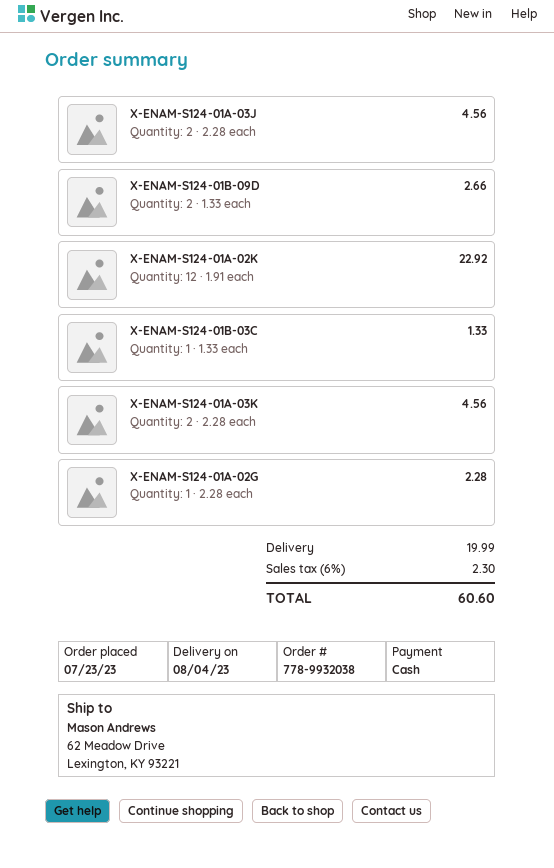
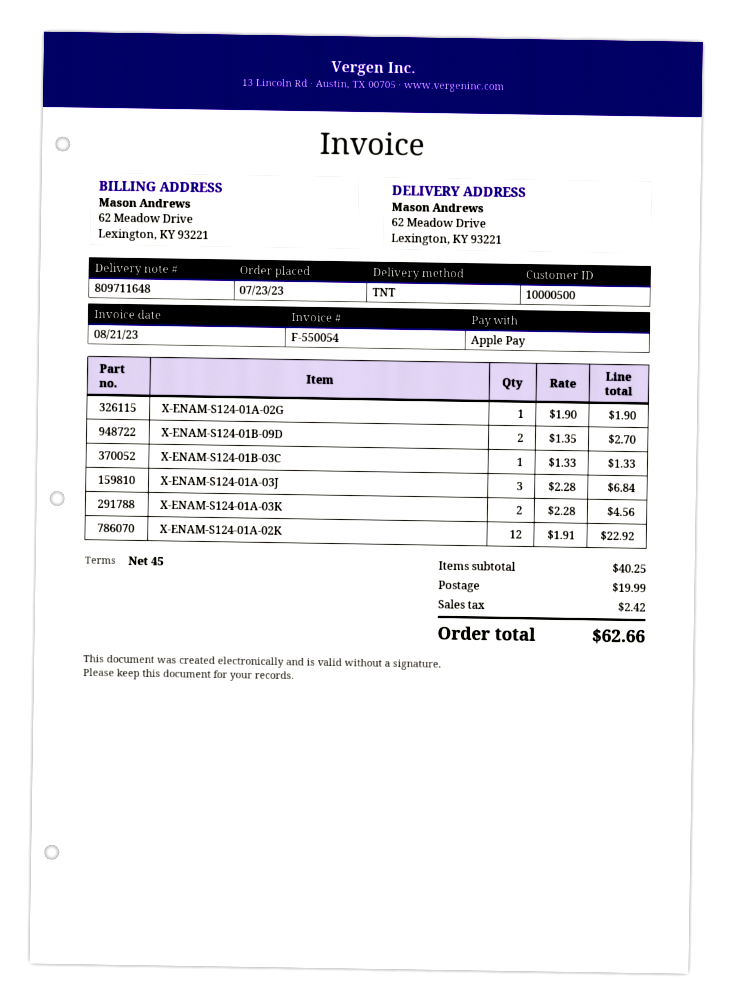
payment method: cash -> Apple Pay
X-ENAM-S124-01A-03J: 2 x 2.28 = 4.56 -> 3 x 2.28 = 6.84
X-ENAM-S124-01B-09D: 2 x 1.33 = 2.66 -> 2 x 1.35 = 2.70
X-ENAM-S124-01A-02G: 1 x 2.28 = 2.28 -> 1 x 1.90 = 1.90
tax: 2.30 -> 2.42
total: 60.60 -> 62.66

